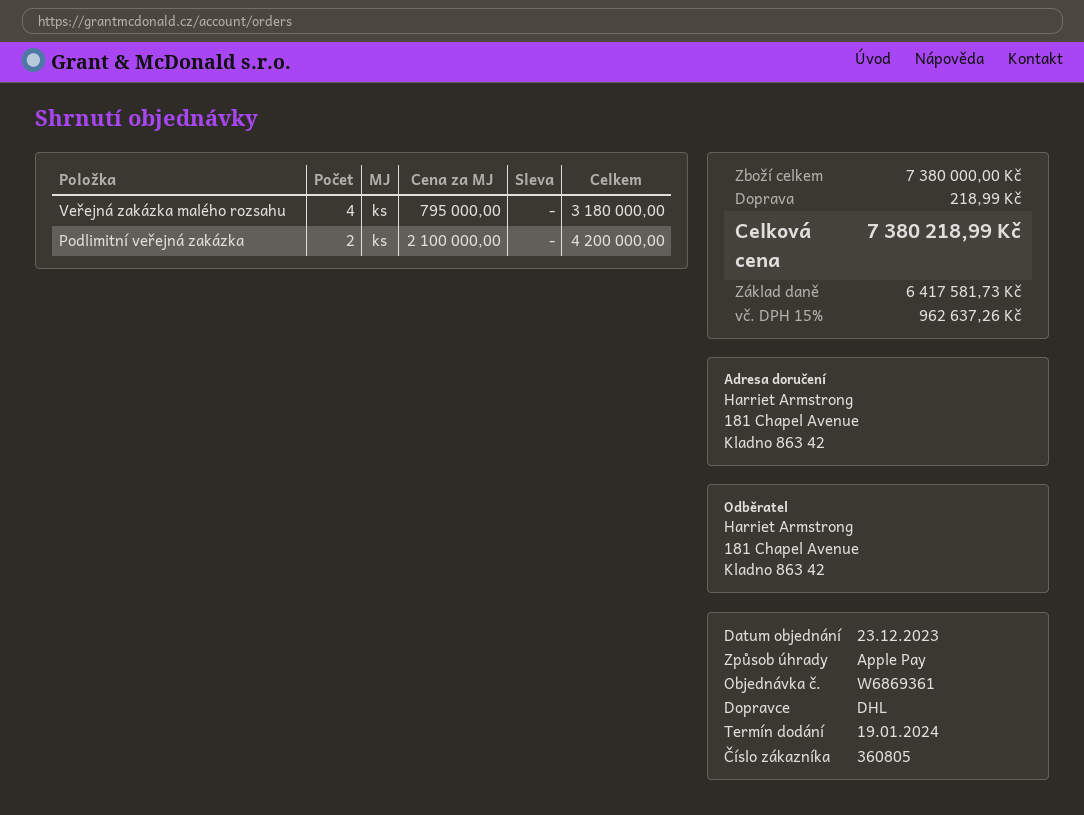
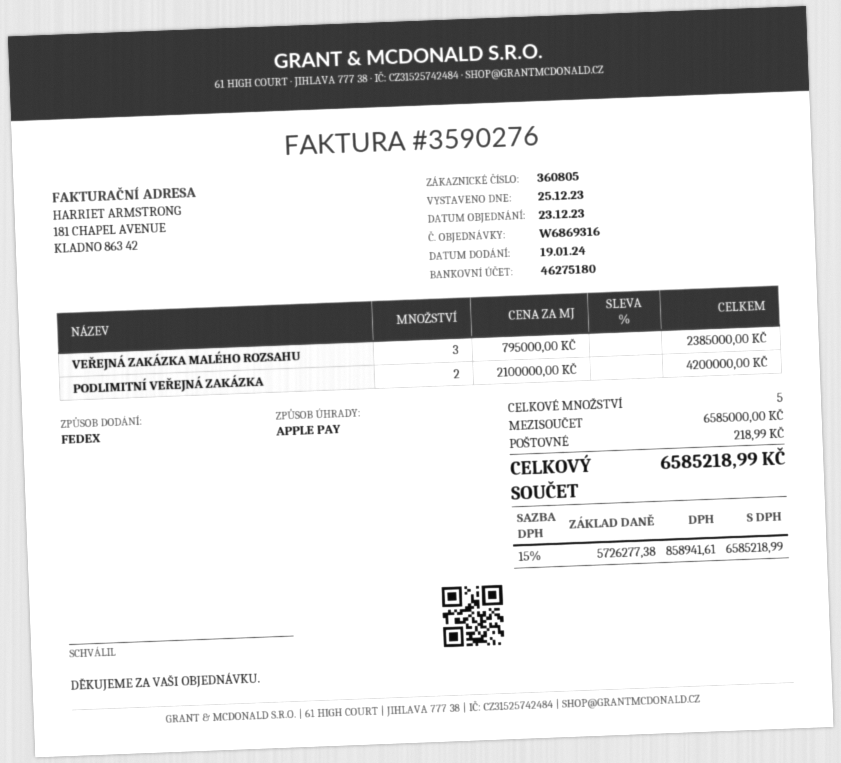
order number: W6869361 -> W6869316
shipping method: DHL -> FedEx
Veřejná zakázka malého rozsahu: 4 x 795000.00 = 3180000.00 -> 3 x 795000.00 = 2385000.00
subtotal: 7380000.00 -> 6585000.00
net: 6417581.73 -> 5726277.38
tax: 15% = 962637.26 -> 15% = 858941.61
total: 7380218.99 -> 6585218.99

